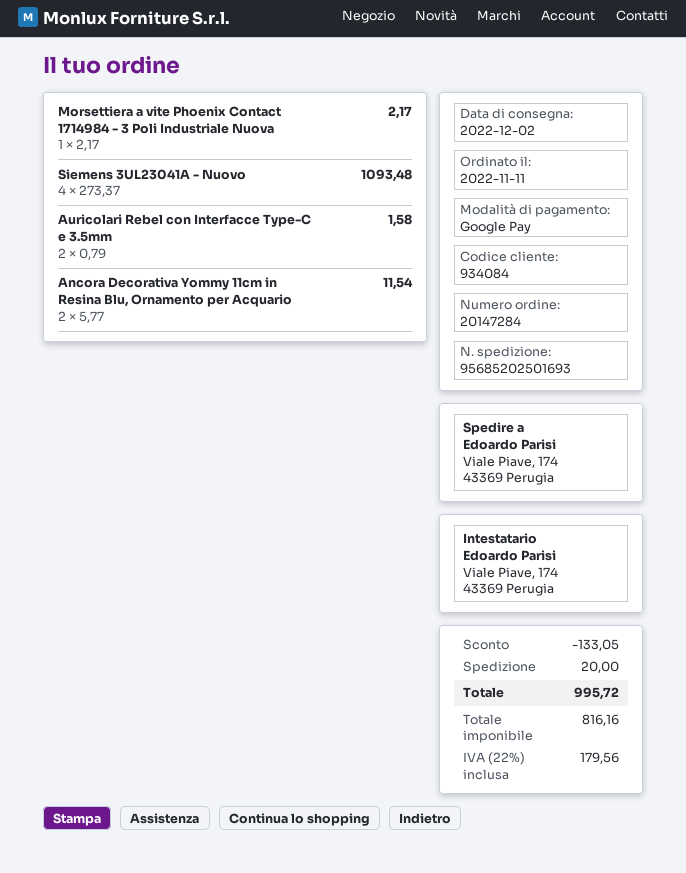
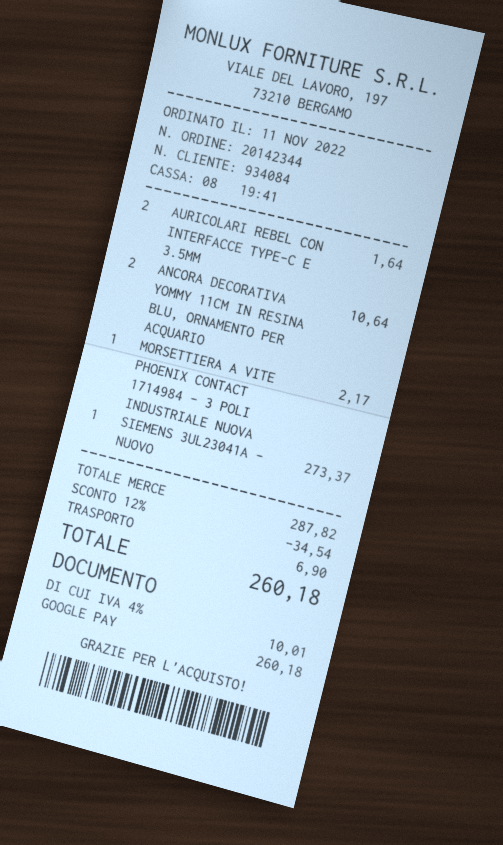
order number: 20147284 -> 20142344
Siemens 3UL23041A - Nuovo: 4 for 1093.48 -> 1 for 273.37
Auricolari Rebel con Interfacce Type-C e 3.5mm: 2 for 1.58 -> 2 for 1.64
Ancora Decorativa Yommy 11cm in Resina Blu, Ornamento per Acquario: 2 for 11.54 -> 2 for 10.64
discount: 133.05 -> 34.54
shipping: 20.00 -> 6.90
tax: 22% = 179.56 -> 4% = 10.01
total: 995.72 -> 260.18

